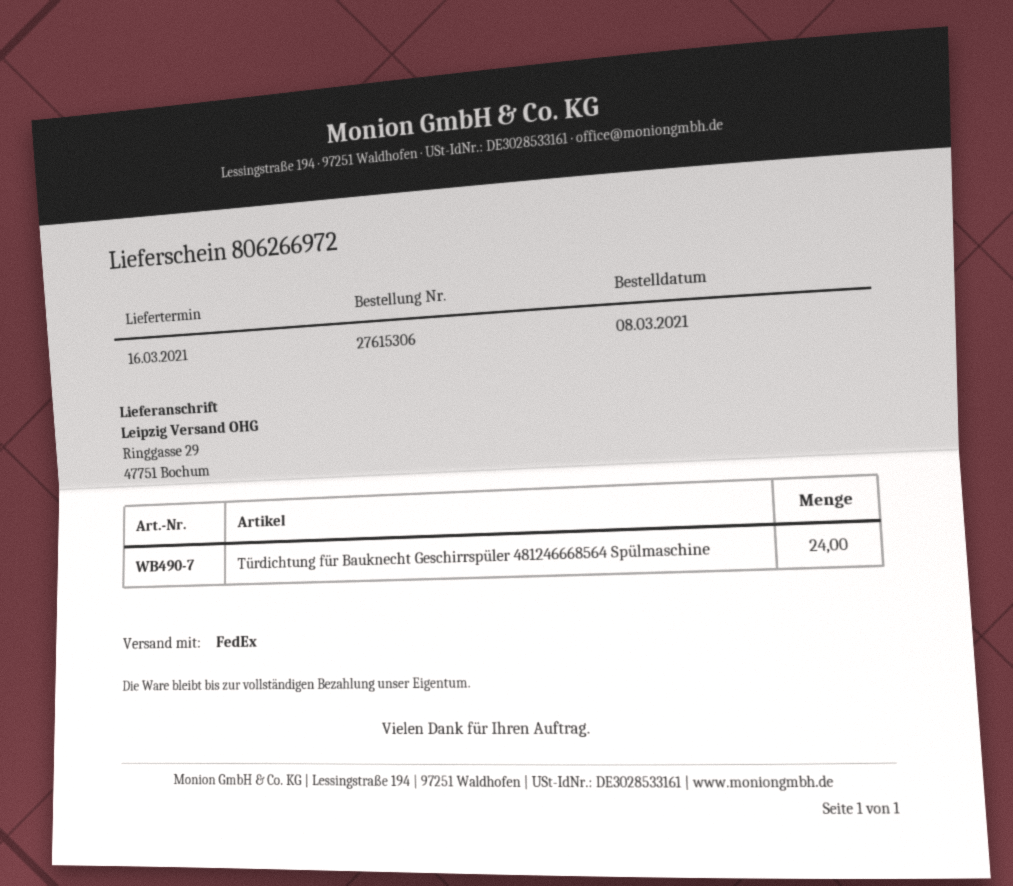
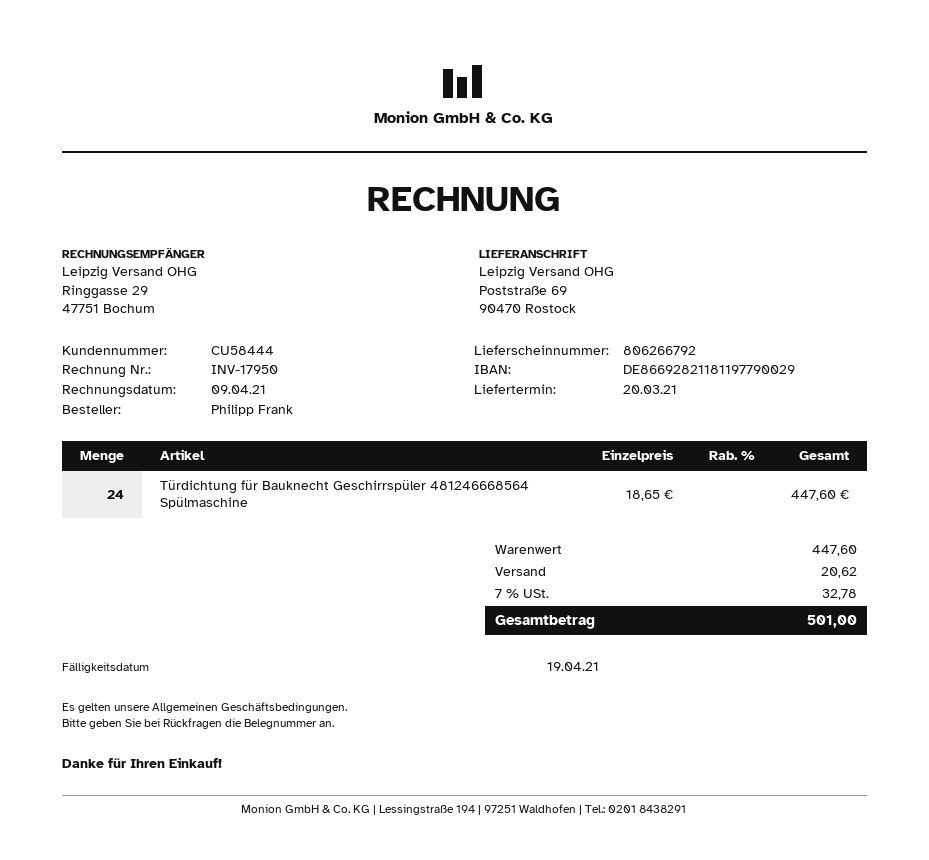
delivery note number: 806266972 -> 806266792
delivery date: 2021-03-16 -> 2021-03-20
ship to: Ringgasse 29, 47751 Bochum -> Poststraße 69, 90470 Rostock

